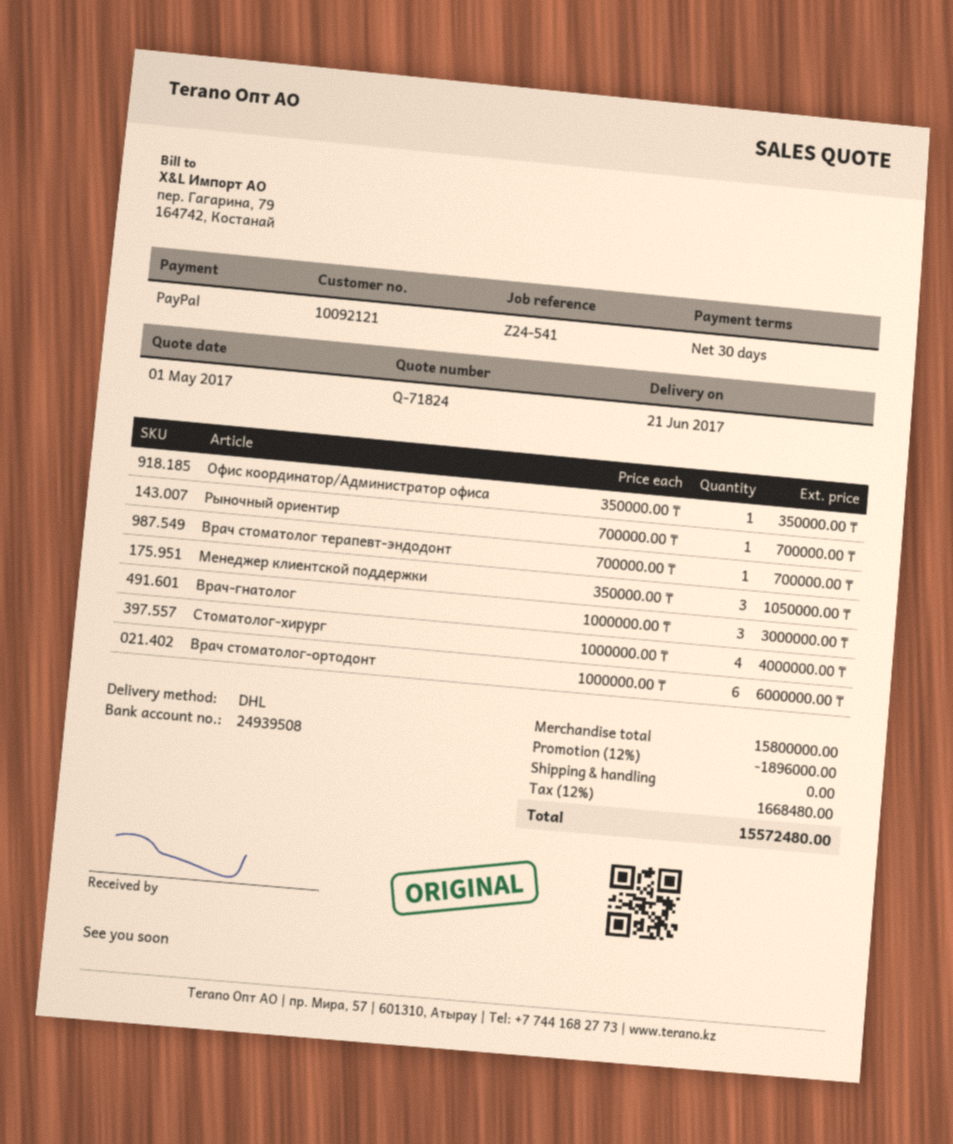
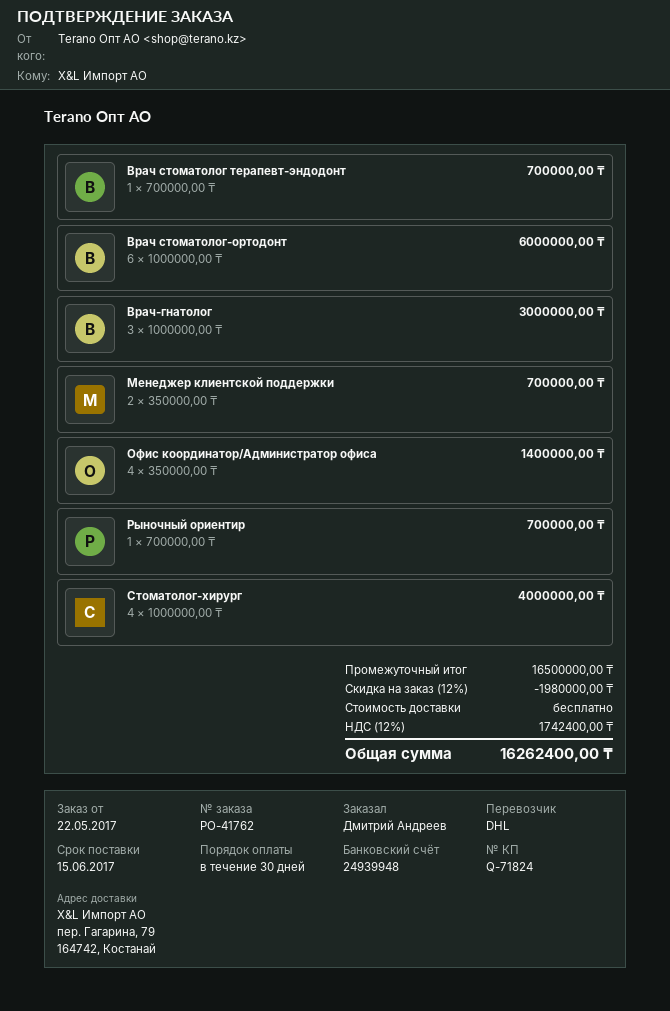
delivery date: 2017-06-21 -> 2017-06-15
bank account: 24939508 -> 24939948
Офис координатор/Администратор офиса: 1 x 350000.00 = 350000.00 -> 4 x 350000.00 = 1400000.00
Менеджер клиентской поддержки: 3 x 350000.00 = 1050000.00 -> 2 x 350000.00 = 700000.00
subtotal: 15800000.00 -> 16500000.00
discount: 12% = 1896000.00 -> 12% = 1980000.00
tax: 12% = 1668480.00 -> 12% = 1742400.00
total: 15572480.00 -> 16262400.00

